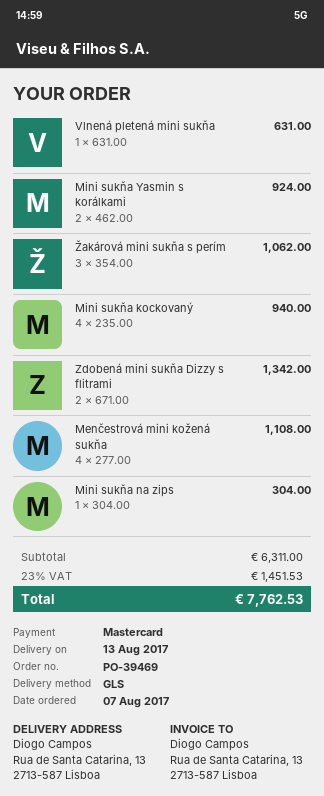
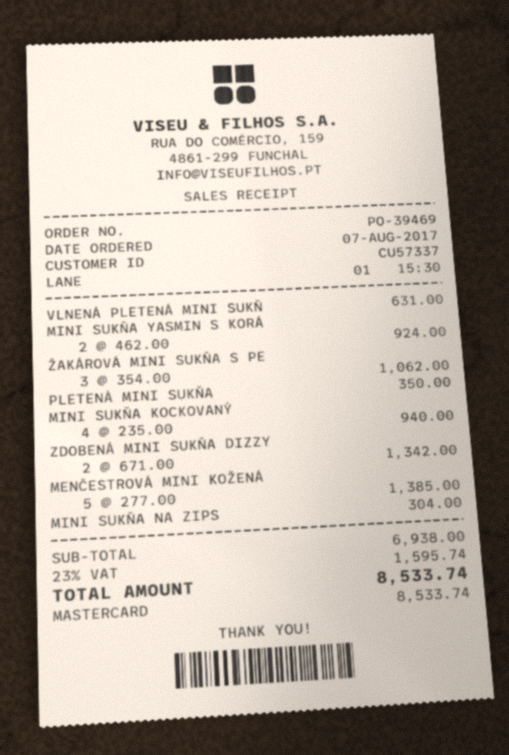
Menčestrová mini kožená sukňa: 4 x 277.00 = 1108.00 -> 5 x 277.00 = 1385.00
PLETENÁ MINI SUKŇA: none -> 1 x 350.00 = 350.00
subtotal: 6311.00 -> 6938.00
tax: 23% = 1451.53 -> 23% = 1595.74
total: 7762.53 -> 8533.74

